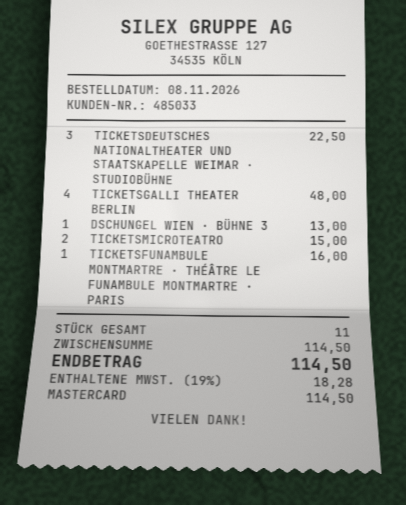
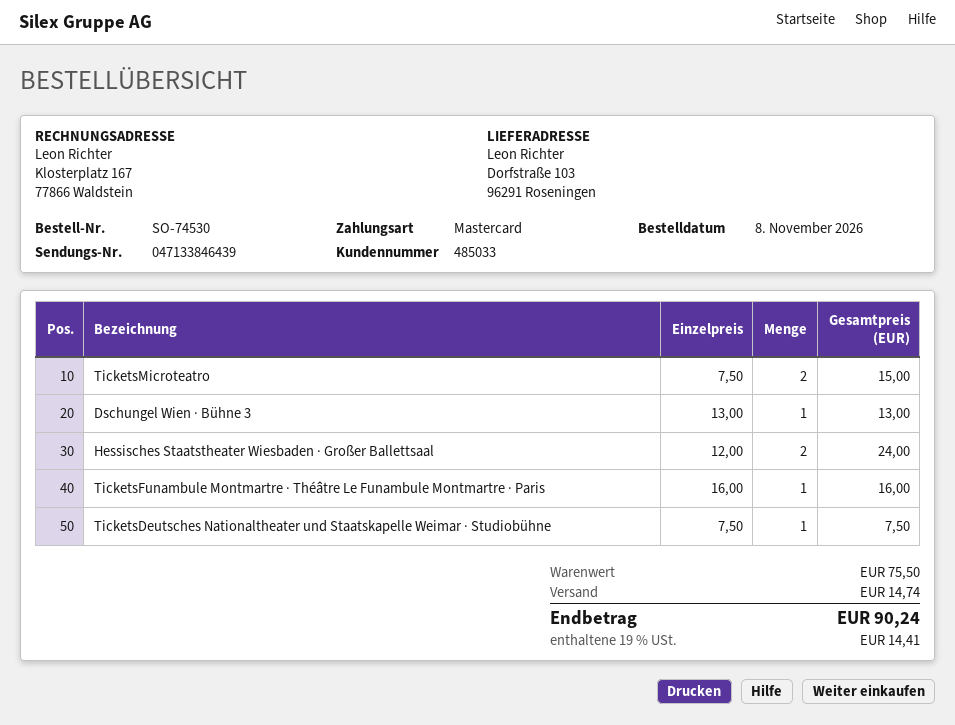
TICKETSDEUTSCHES NATIONALTHEATER UND STAATSKAPELLE WEIMAR · STUDIOBÜHNE: 3 for 22.50 -> 1 for 7.50
TICKETSGALLI THEATER BERLIN: 4 for 48.00 -> none
Hessisches Staatstheater Wiesbaden · Großer Ballettsaal: none -> 2 for 24.00
subtotal: 114.50 -> 75.50
shipping: none -> 14.74
tax: 19% = 18.28 -> 19% = 14.41
total: 114.50 -> 90.24

